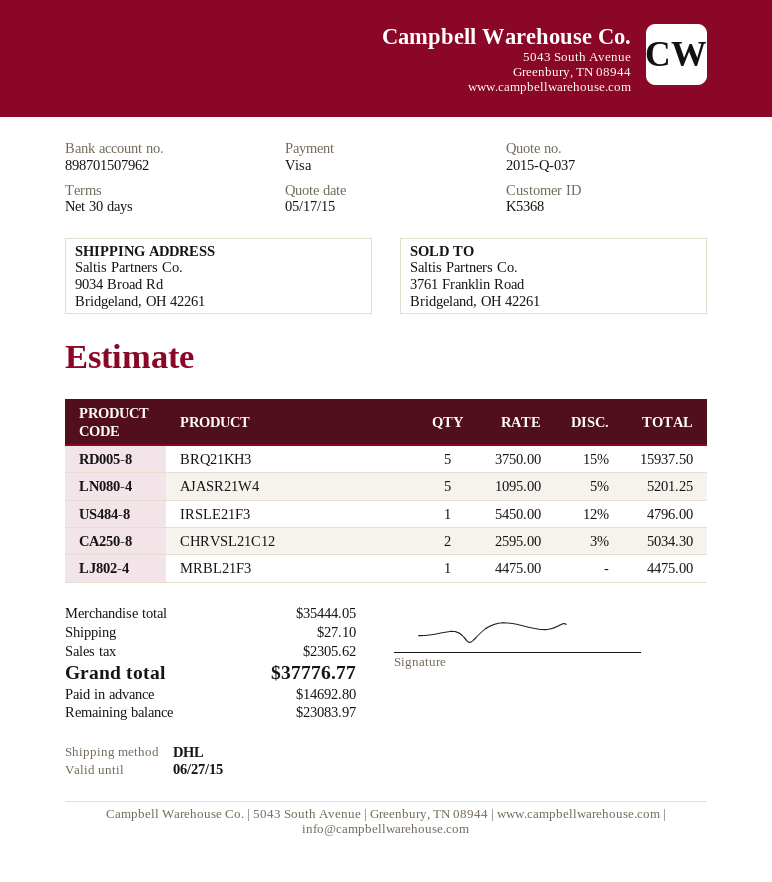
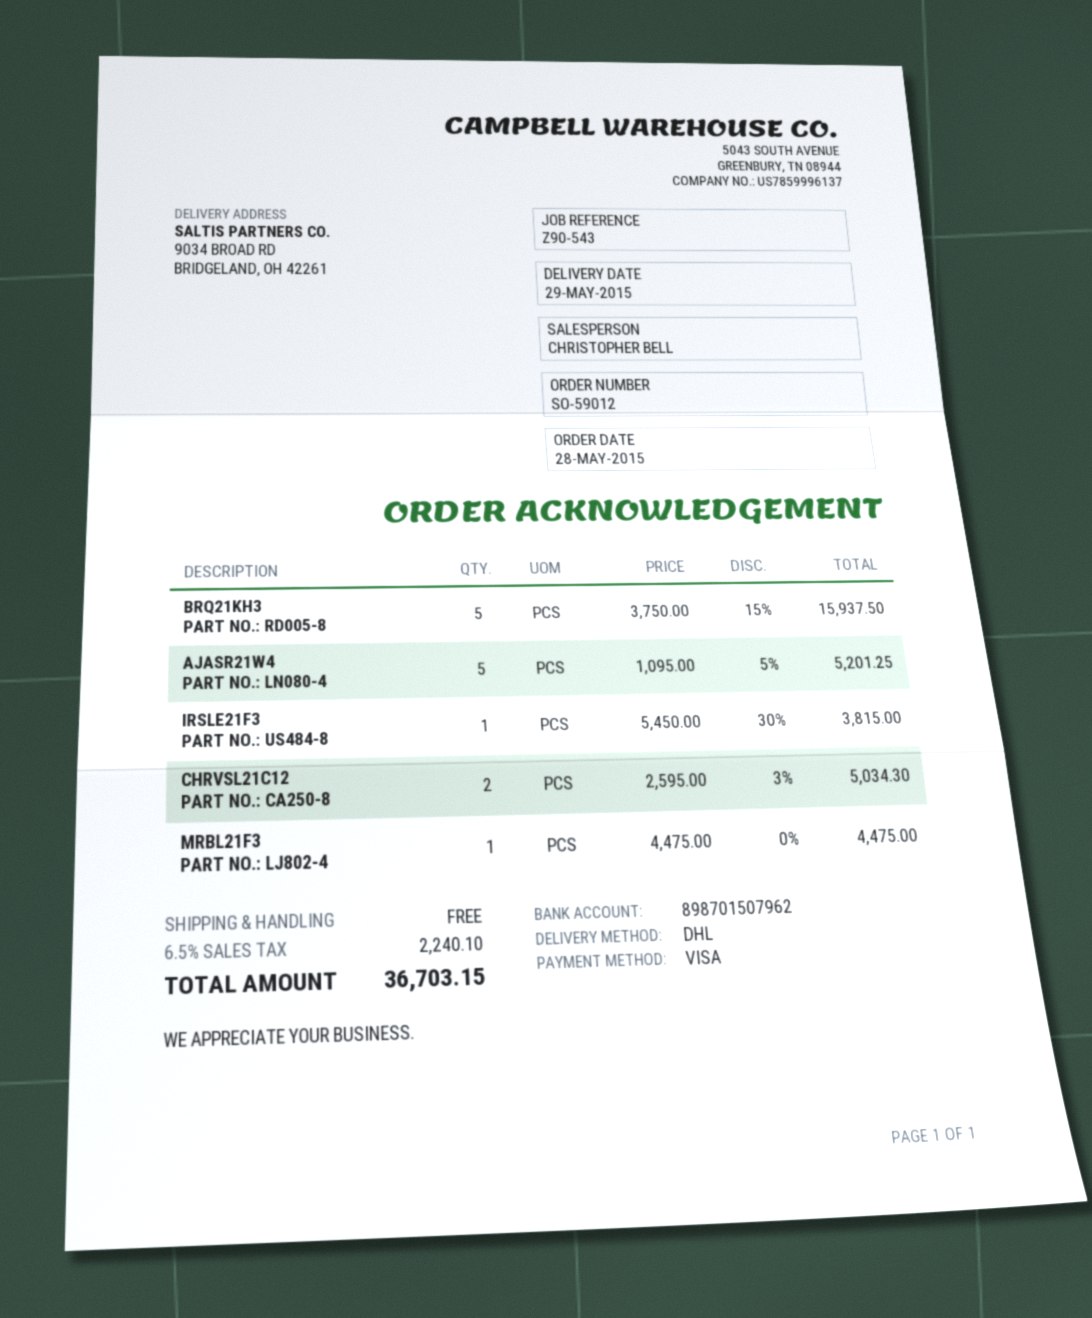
IRSLE21F3: 1 x 5450.00 - 12% = 4796.00 -> 1 x 5450.00 - 30% = 3815.00
shipping: 27.10 -> 0.00
tax: 2305.62 -> 2240.10
total: 37776.77 -> 36703.15

